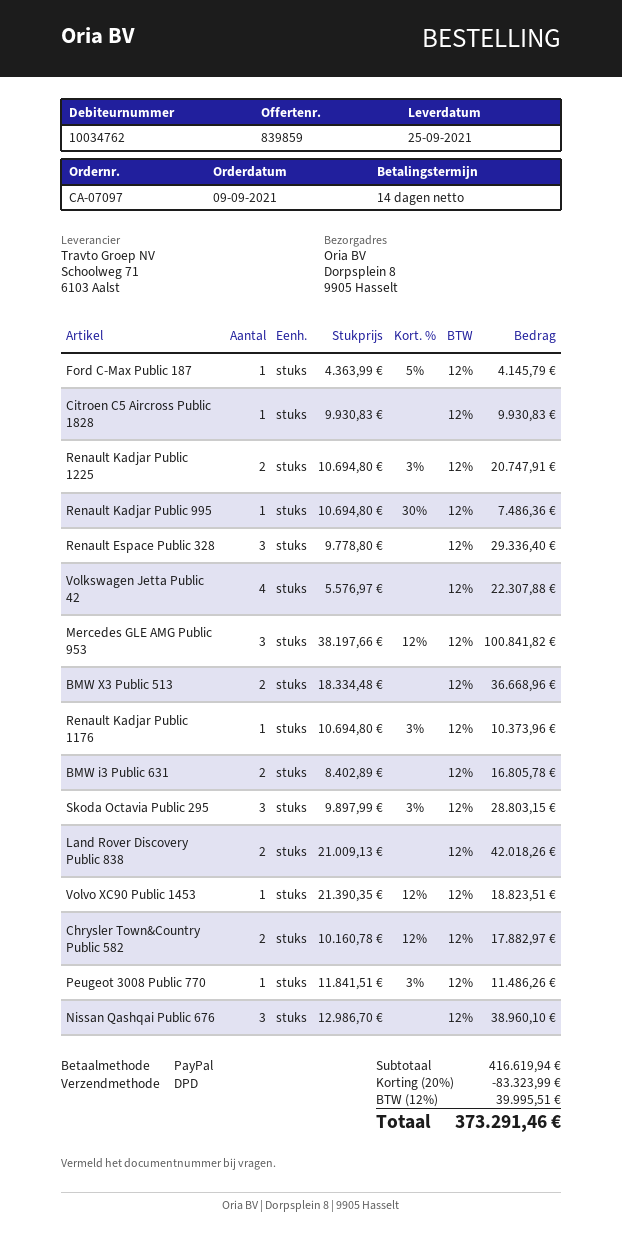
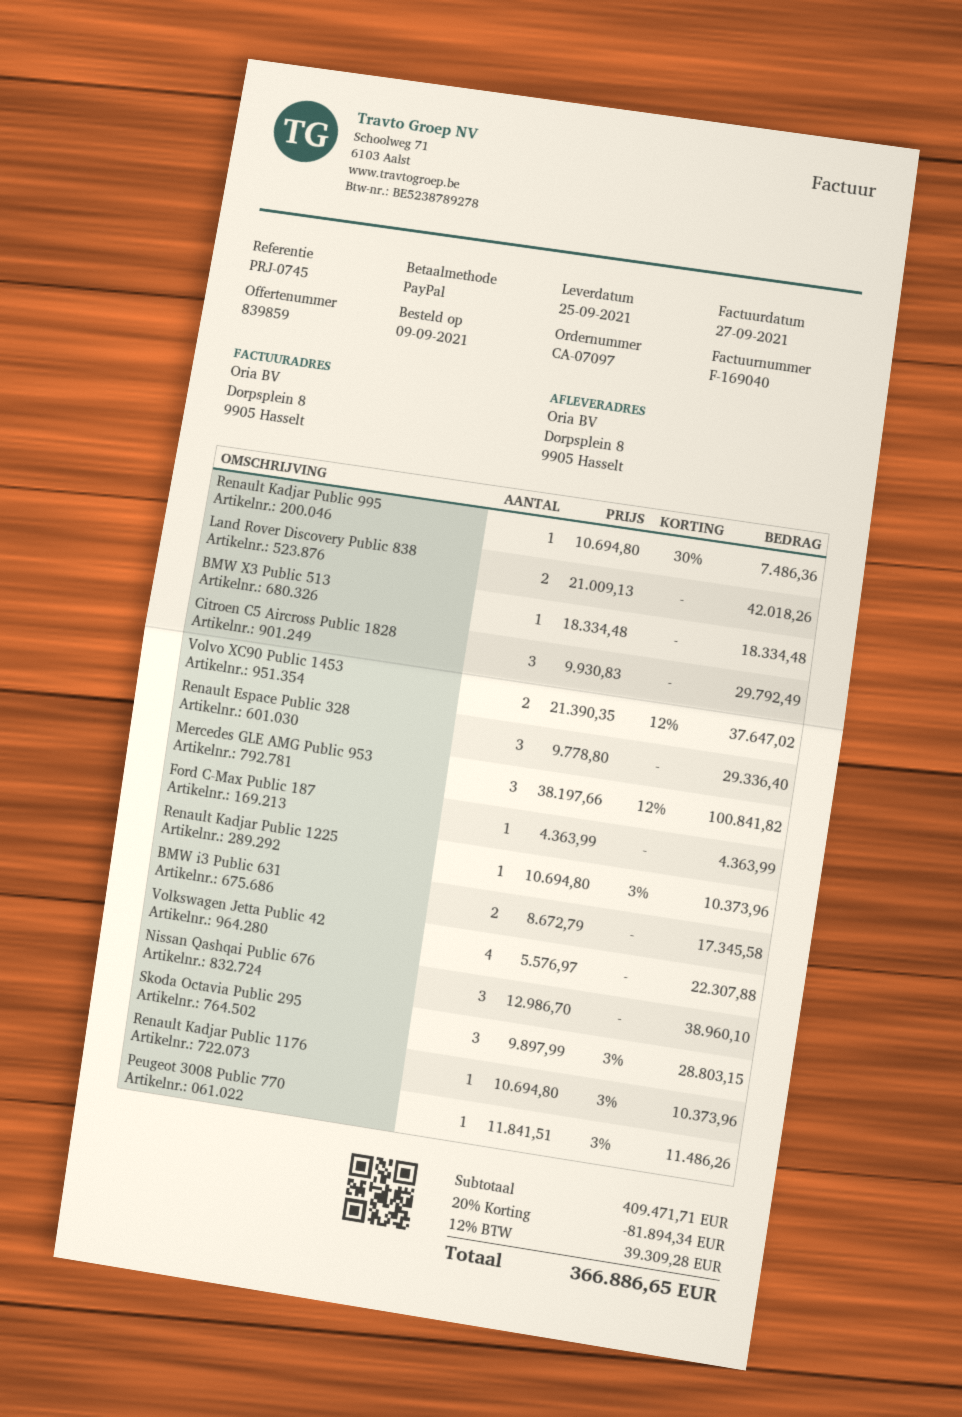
Ford C-Max Public 187: 1 x 4363.99 - 5% = 4145.79 -> 1 x 4363.99 = 4363.99
Citroen C5 Aircross Public 1828: 1 x 9930.83 = 9930.83 -> 3 x 9930.83 = 29792.49
Renault Kadjar Public 1225: 2 x 10694.80 - 3% = 20747.91 -> 1 x 10694.80 - 3% = 10373.96
BMW X3 Public 513: 2 x 18334.48 = 36668.96 -> 1 x 18334.48 = 18334.48
BMW i3 Public 631: 2 x 8402.89 = 16805.78 -> 2 x 8672.79 = 17345.58
Volvo XC90 Public 1453: 1 x 21390.35 - 12% = 18823.51 -> 2 x 21390.35 - 12% = 37647.02
Chrysler Town&Country Public 582: 2 x 10160.78 - 12% = 17882.97 -> none
subtotal: 416619.94 -> 409471.71
discount: 20% = 83323.99 -> 20% = 81894.34
tax: 12% = 39995.51 -> 12% = 39309.28
total: 373291.46 -> 366886.65

